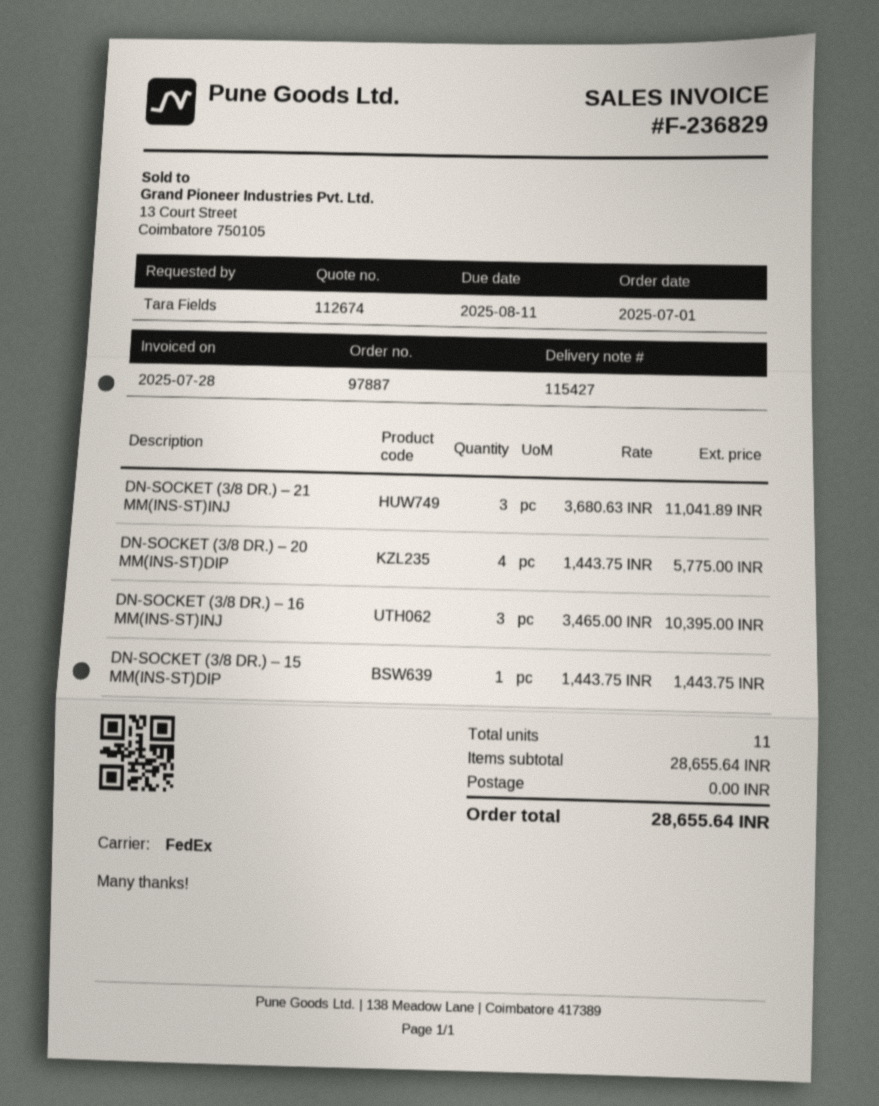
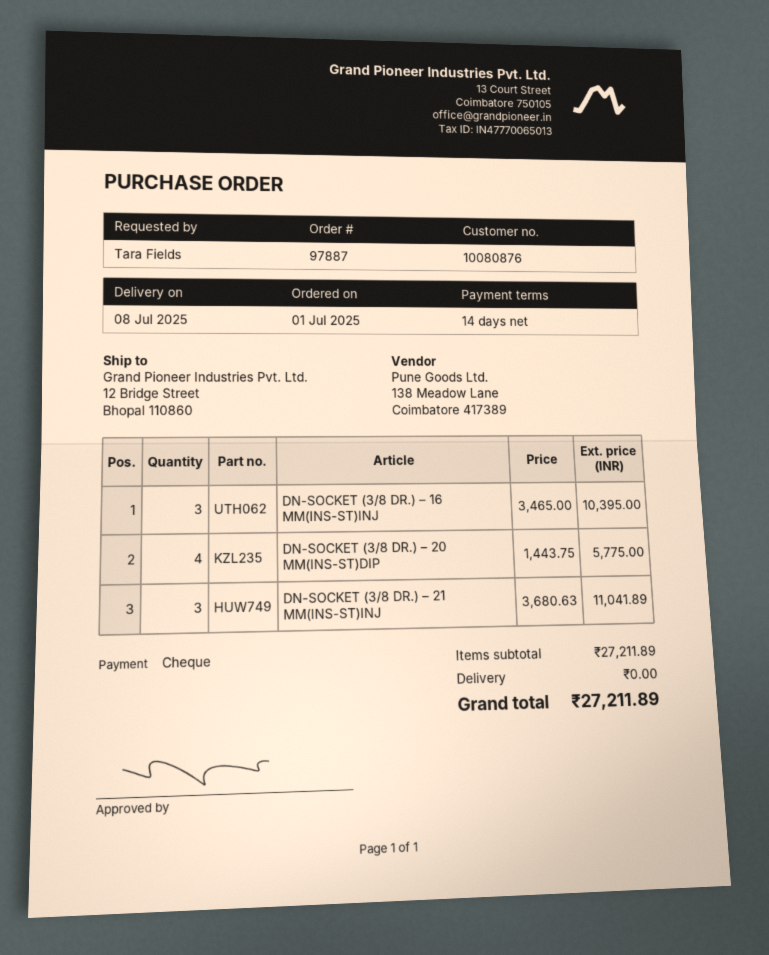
DN-SOCKET (3/8 DR.) – 15 MM(INS-ST)DIP: 1 x 1443.75 = 1443.75 -> none
subtotal: 28655.64 -> 27211.89
total: 28655.64 -> 27211.89

